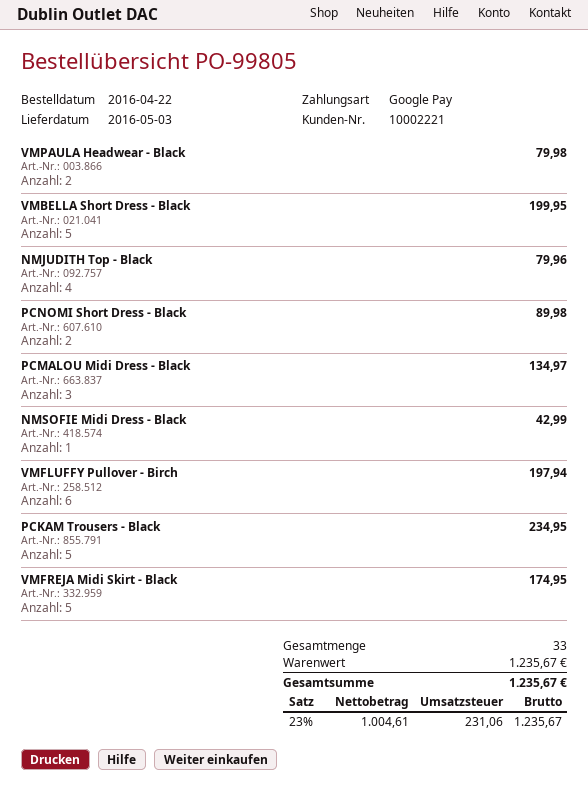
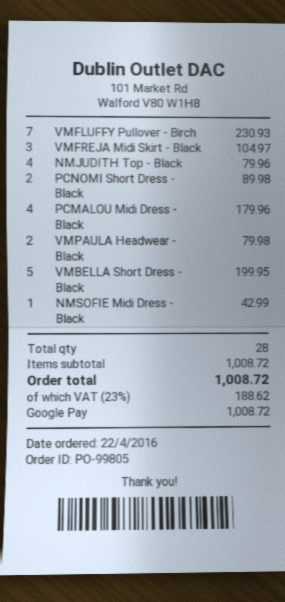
PCMALOU Midi Dress - Black: 3 for 134.97 -> 4 for 179.96
VMFLUFFY Pullover - Birch: 6 for 197.94 -> 7 for 230.93
PCKAM Trousers - Black: 5 for 234.95 -> none
VMFREJA Midi Skirt - Black: 5 for 174.95 -> 3 for 104.97
total quantity: 33 -> 28
subtotal: 1235.67 -> 1008.72
tax: 23% = 231.06 -> 23% = 188.62
total: 1235.67 -> 1008.72

